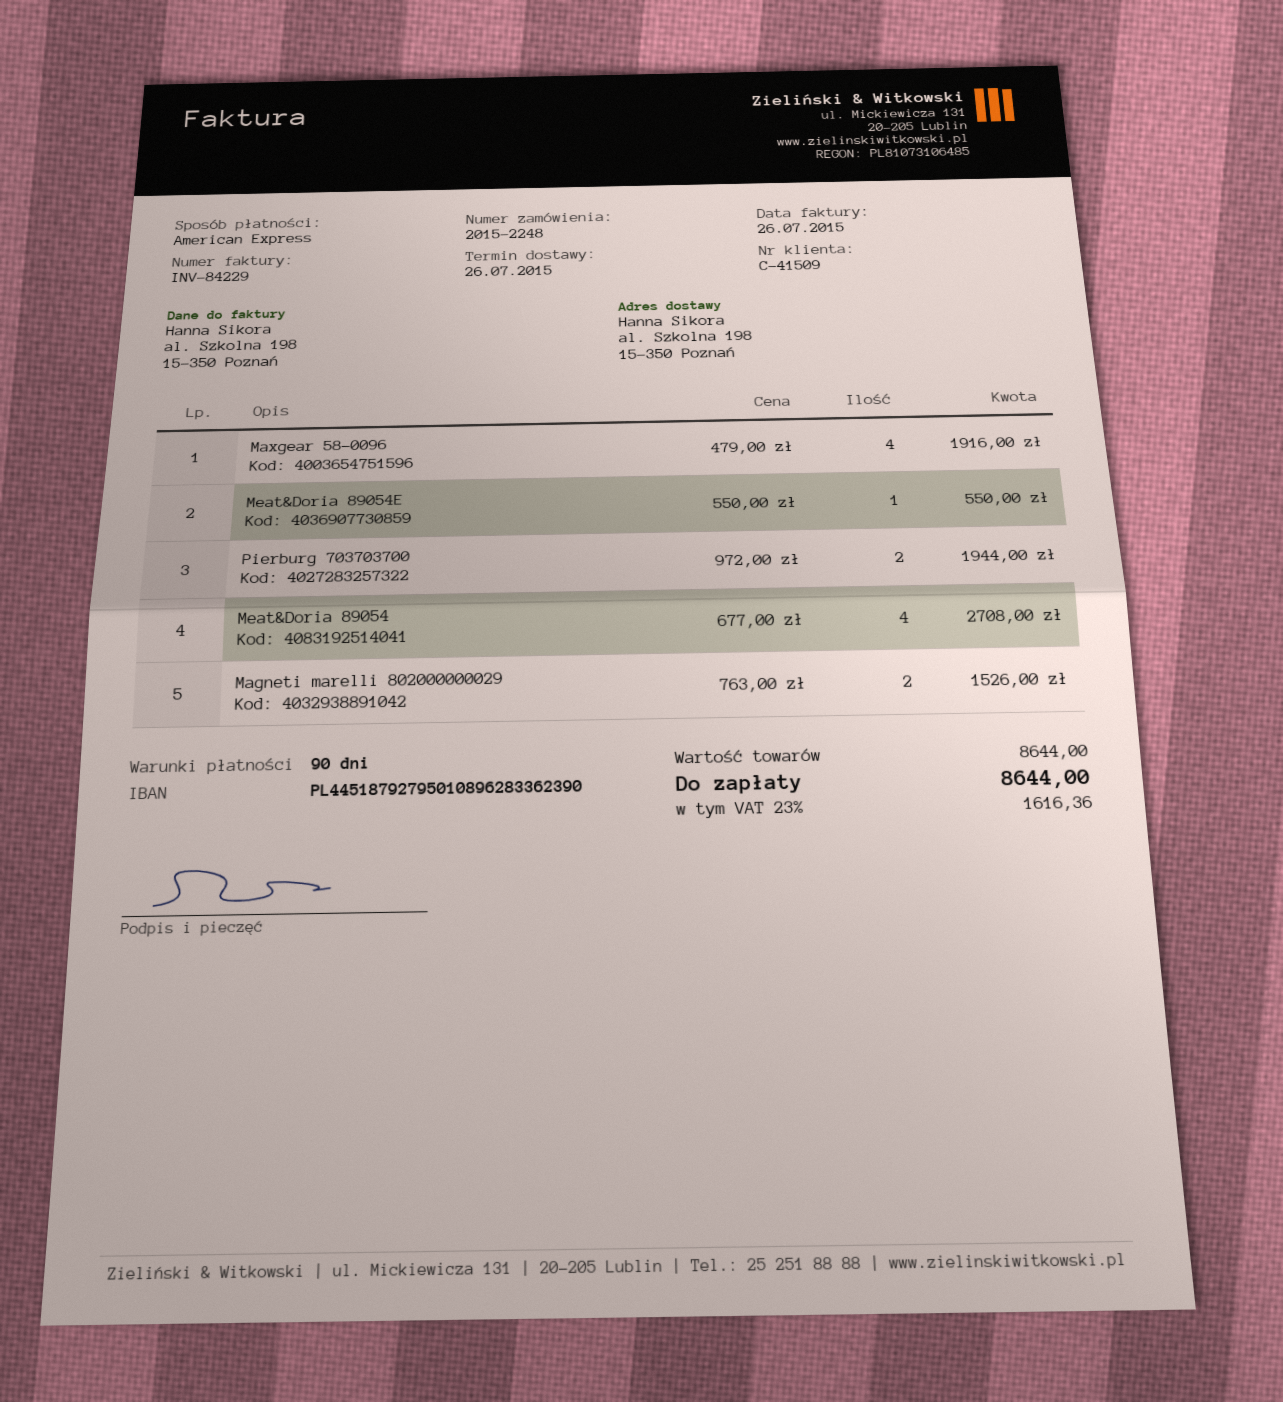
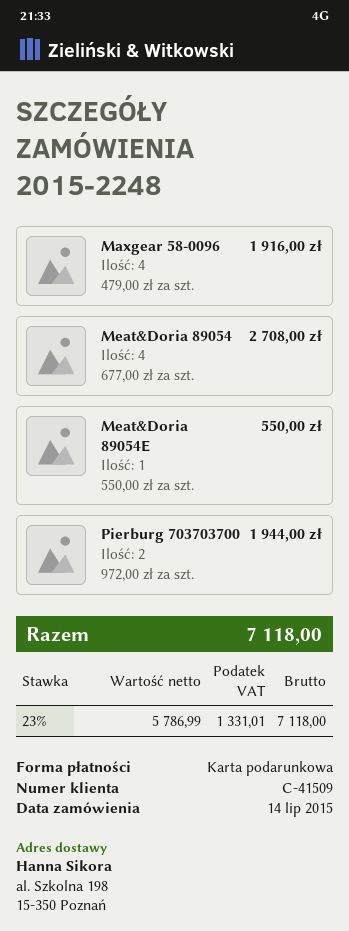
payment method: American Express -> gift card
Magneti marelli 802000000029: 2 x 763.00 = 1526.00 -> none
tax: 23% = 1616.36 -> 23% = 1331.01
total: 8644.00 -> 7118.00

